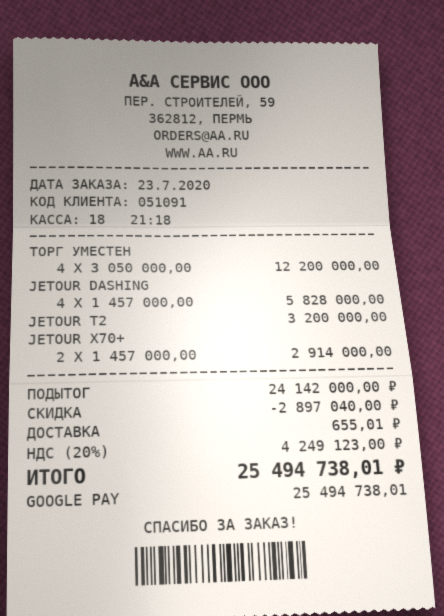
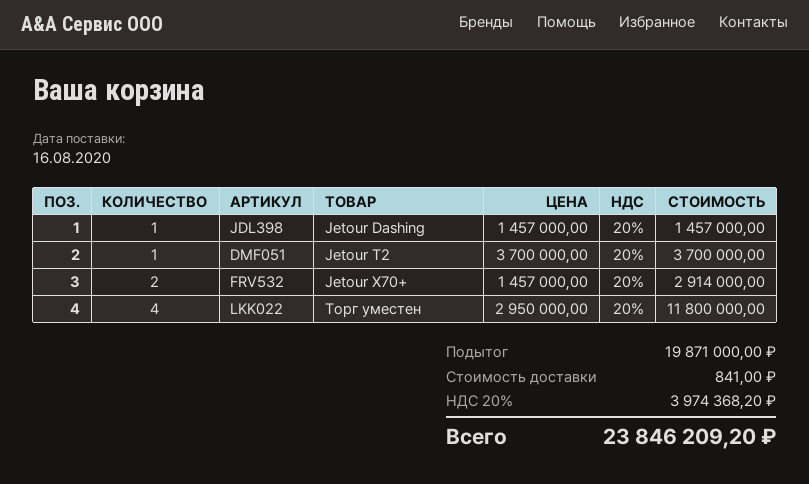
ТОРГ УМЕСТЕН: 4 x 3050000.00 = 12200000.00 -> 4 x 2950000.00 = 11800000.00
JETOUR DASHING: 4 x 1457000.00 = 5828000.00 -> 1 x 1457000.00 = 1457000.00
JETOUR T2: 1 x 3200000.00 = 3200000.00 -> 1 x 3700000.00 = 3700000.00
subtotal: 24142000.00 -> 19871000.00
discount: 2897040.00 -> none
shipping: 655.01 -> 841.00
tax: 20% = 4249123.00 -> 20% = 3974368.20
total: 25494738.01 -> 23846209.20

